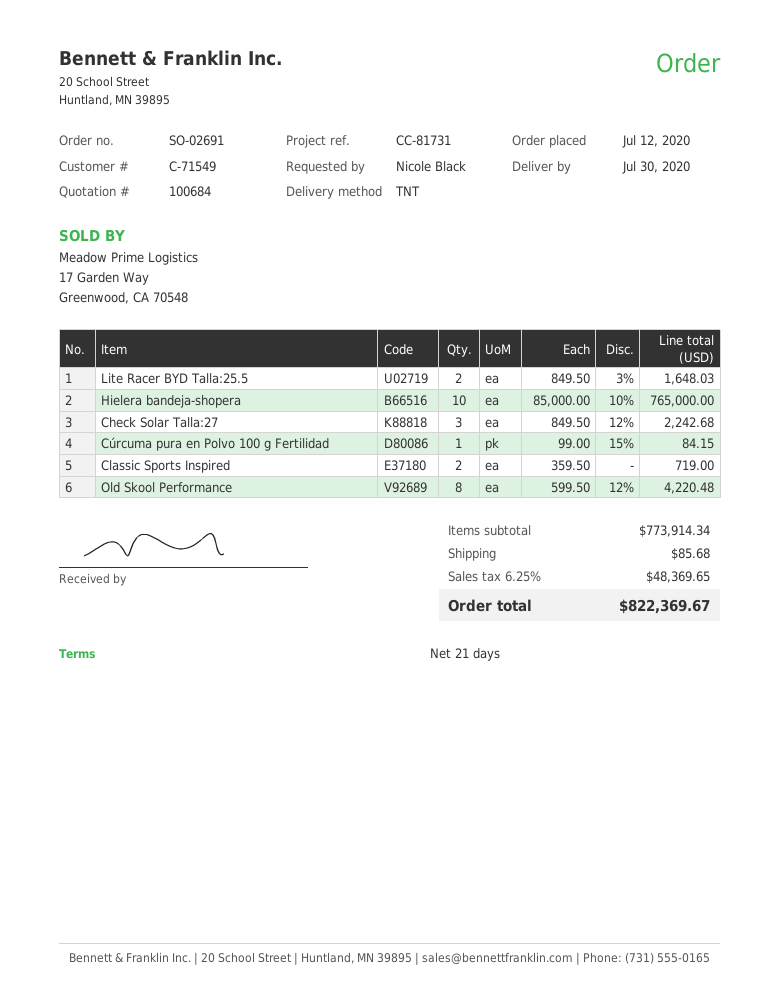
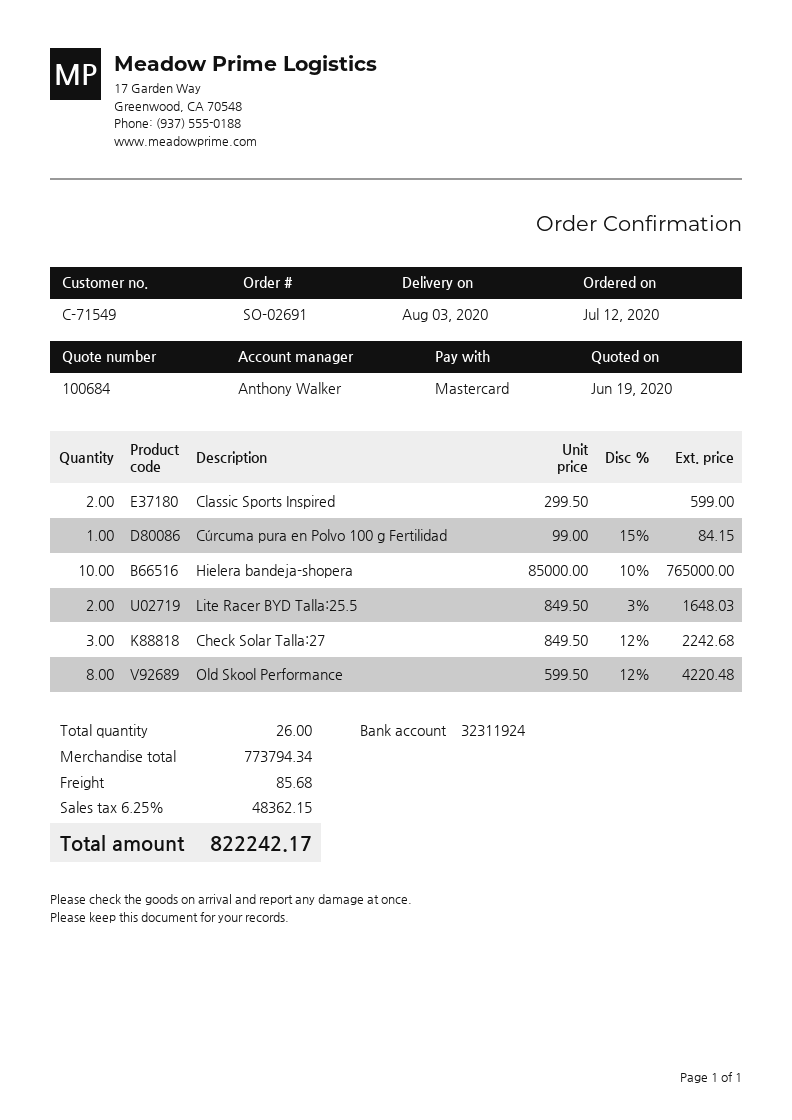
delivery date: 2020-07-30 -> 2020-08-03
Classic Sports Inspired: 2 x 359.50 = 719.00 -> 2 x 299.50 = 599.00
subtotal: 773914.34 -> 773794.34
tax: 6.25% = 48369.65 -> 6.25% = 48362.15
total: 822369.67 -> 822242.17

